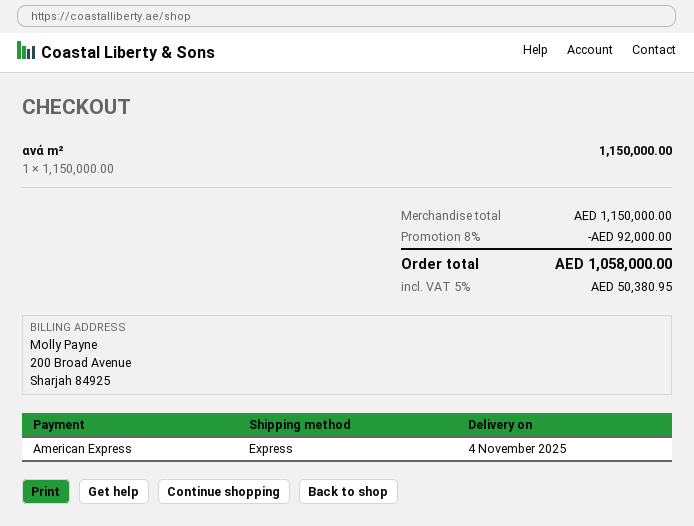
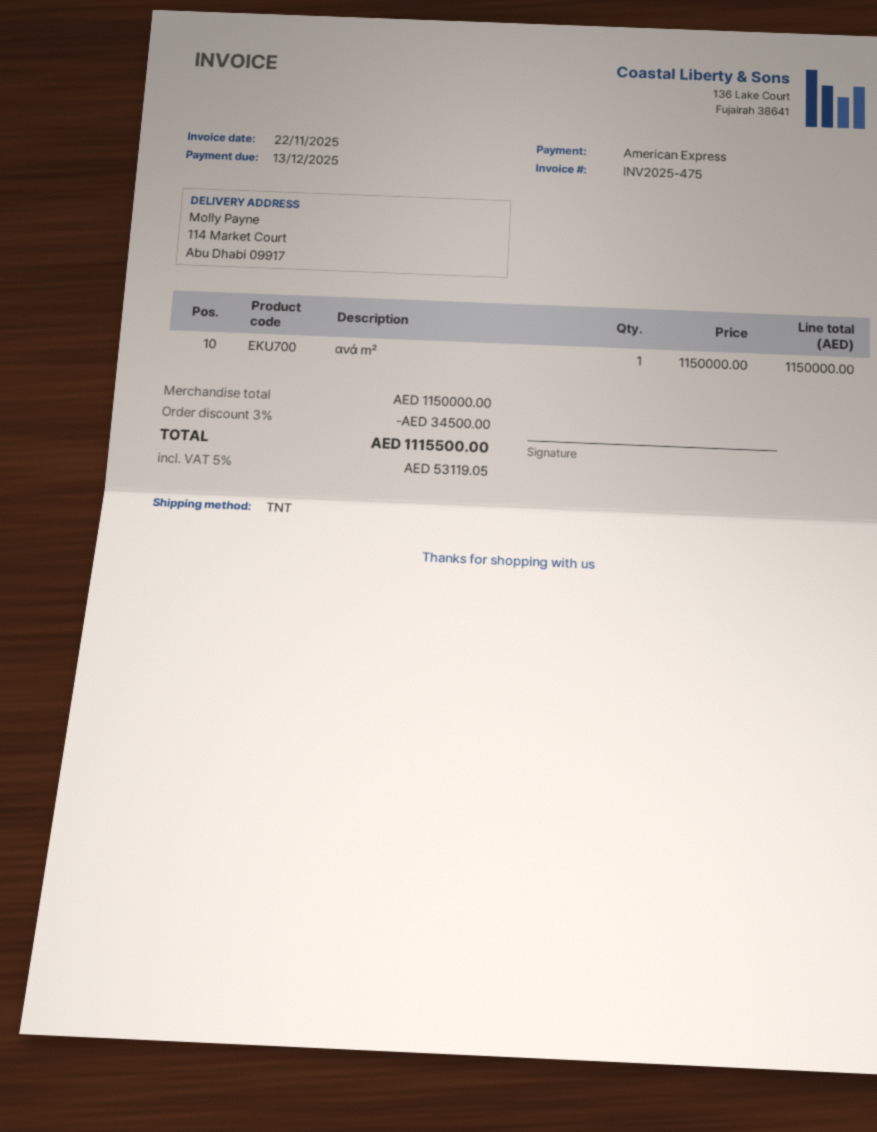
shipping method: express -> TNT
discount: 8% = 92000.00 -> 3% = 34500.00
tax: 5% = 50380.95 -> 5% = 53119.05
total: 1058000.00 -> 1115500.00

